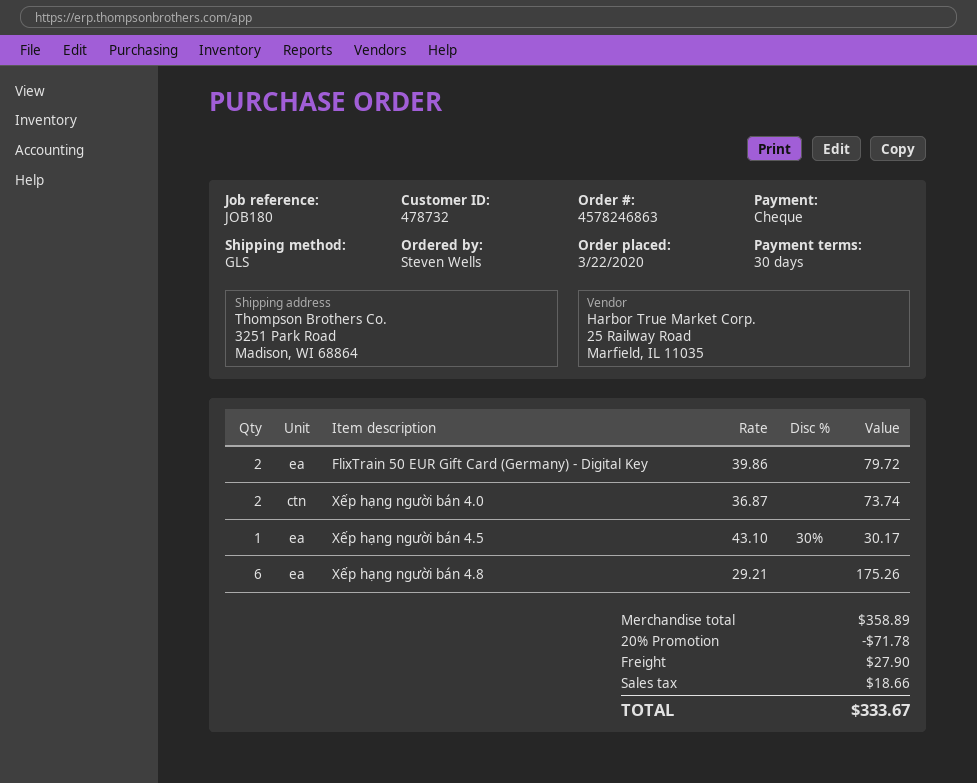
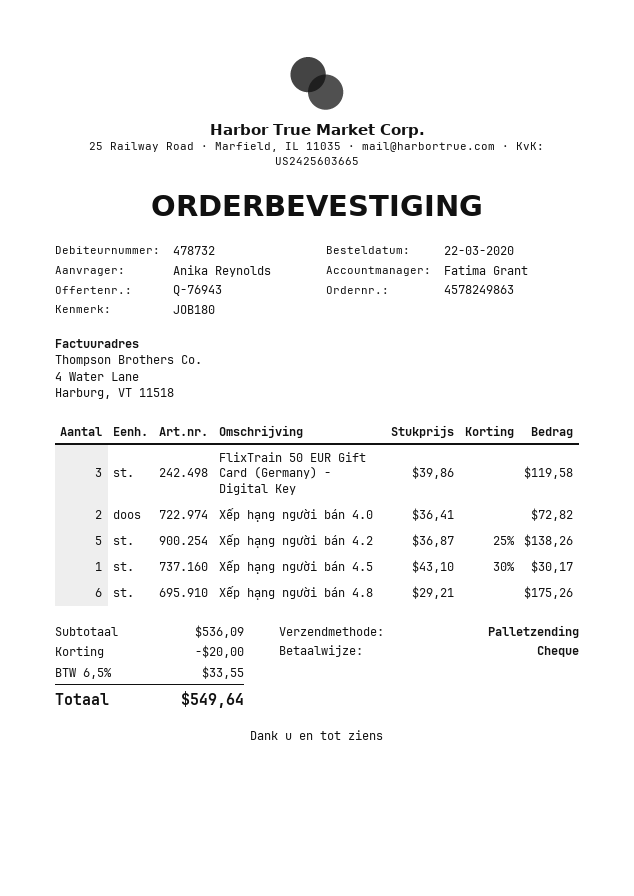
order number: 4578246863 -> 4578249863
ordered by: Steven Wells -> Anika Reynolds
shipping method: GLS -> pallet freight
FlixTrain 50 EUR Gift Card (Germany) - Digital Key: 2 x 39.86 = 79.72 -> 3 x 39.86 = 119.58
Xếp hạng người bán 4.0: 2 x 36.87 = 73.74 -> 2 x 36.41 = 72.82
Xếp hạng người bán 4.2: none -> 5 x 36.87 - 25% = 138.26
subtotal: 358.89 -> 536.09
discount: 71.78 -> 20.00
shipping: 27.90 -> none
tax: 18.66 -> 33.55
total: 333.67 -> 549.64

